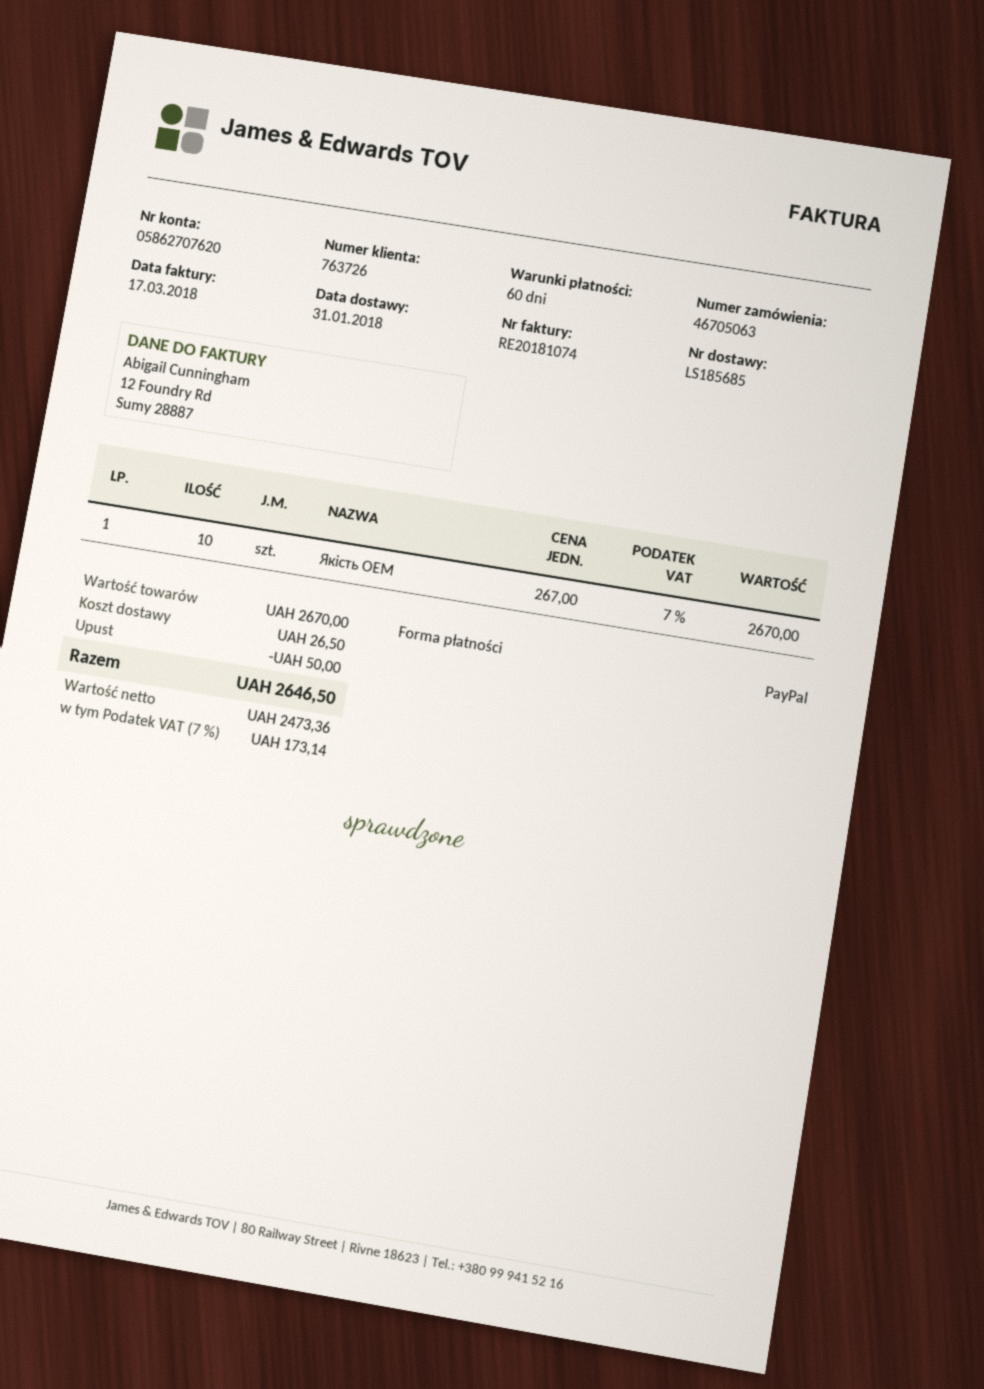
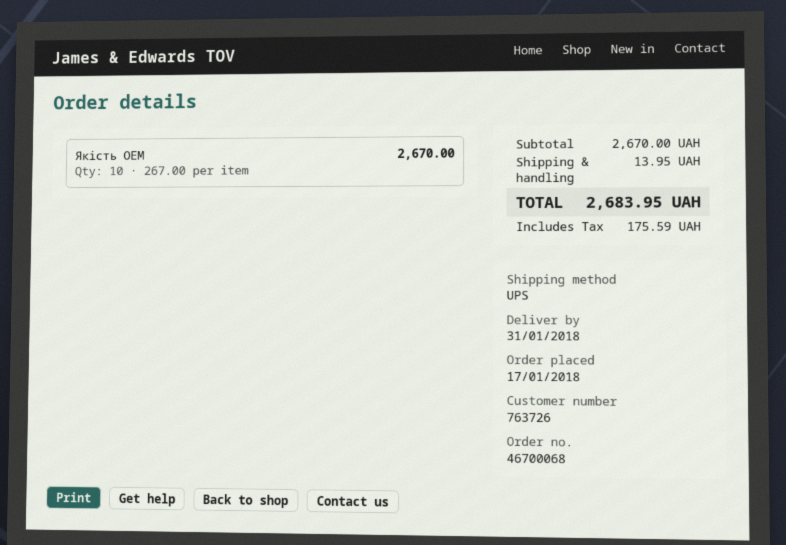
order number: 46705063 -> 46700068
discount: 50.00 -> none
shipping: 26.50 -> 13.95
tax: 173.14 -> 175.59
total: 2646.50 -> 2683.95

